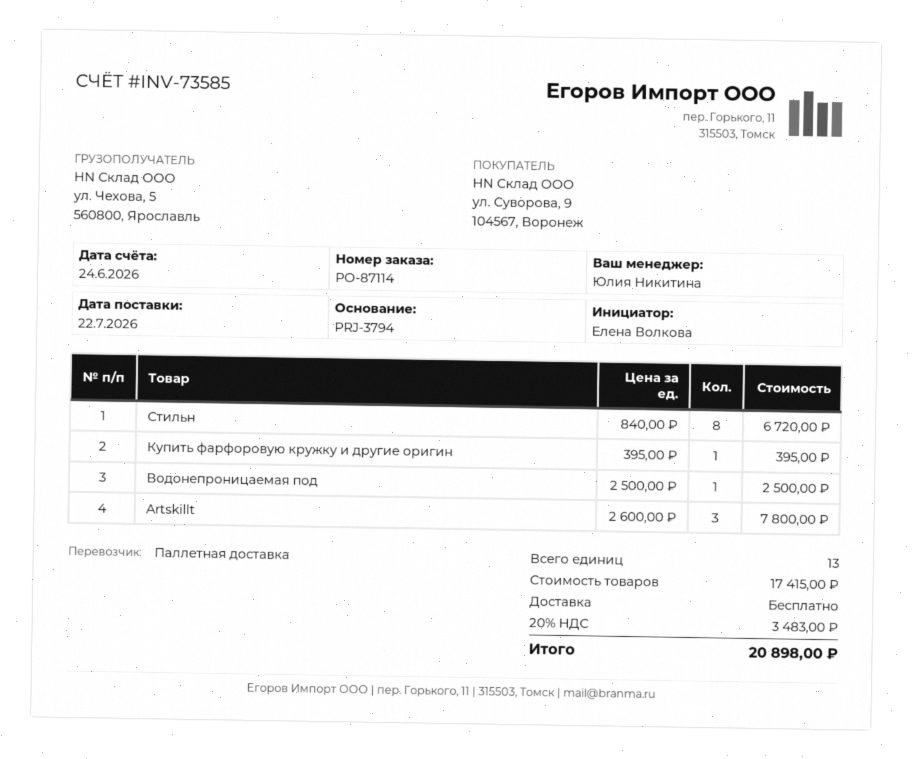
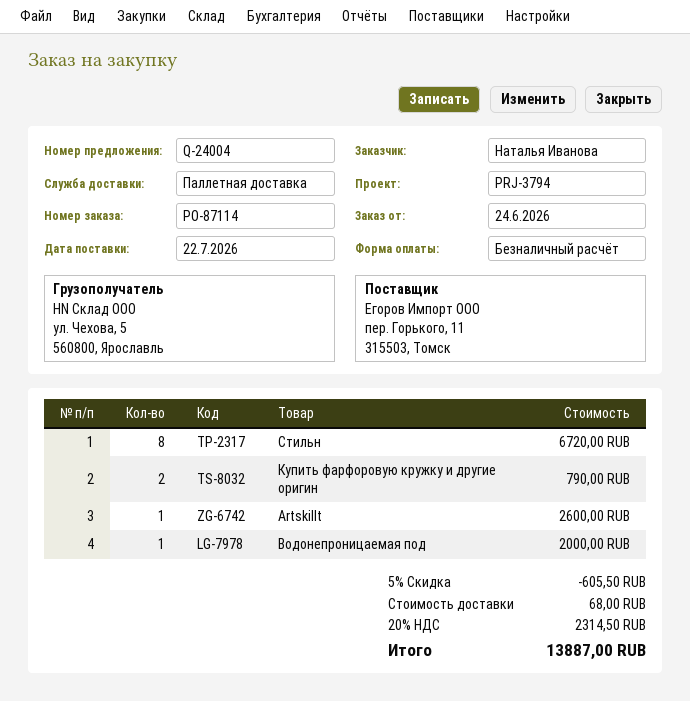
ordered by: Елена Волкова -> Наталья Иванова
Купить фарфоровую кружку и другие оригин: 1 for 395.00 -> 2 for 790.00
Водонепроницаемая под: 1 for 2500.00 -> 1 for 2000.00
Artskillt: 3 for 7800.00 -> 1 for 2600.00
discount: none -> 5% = 605.50
shipping: 0.00 -> 68.00
tax: 20% = 3483.00 -> 20% = 2314.50
total: 20898.00 -> 13887.00

